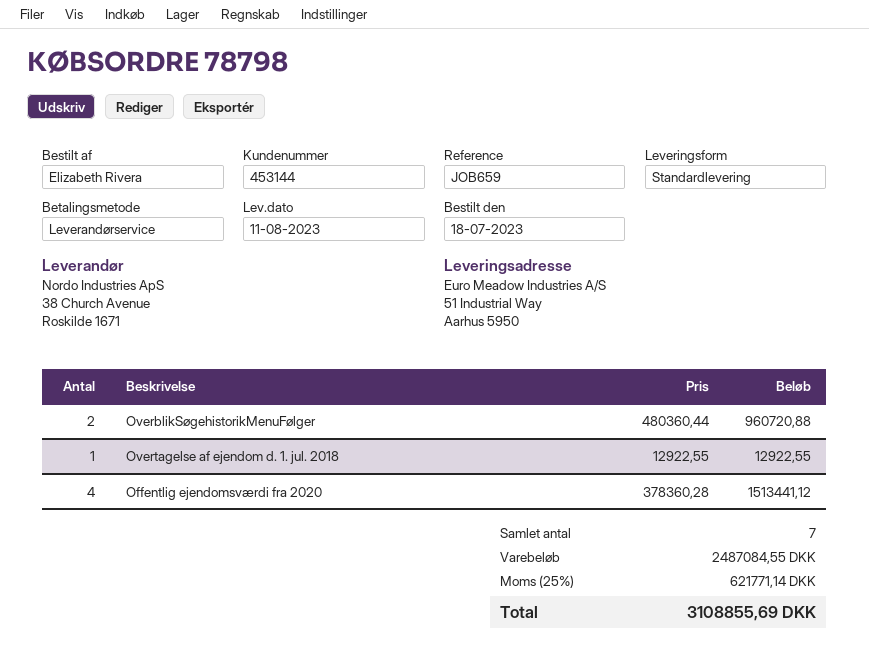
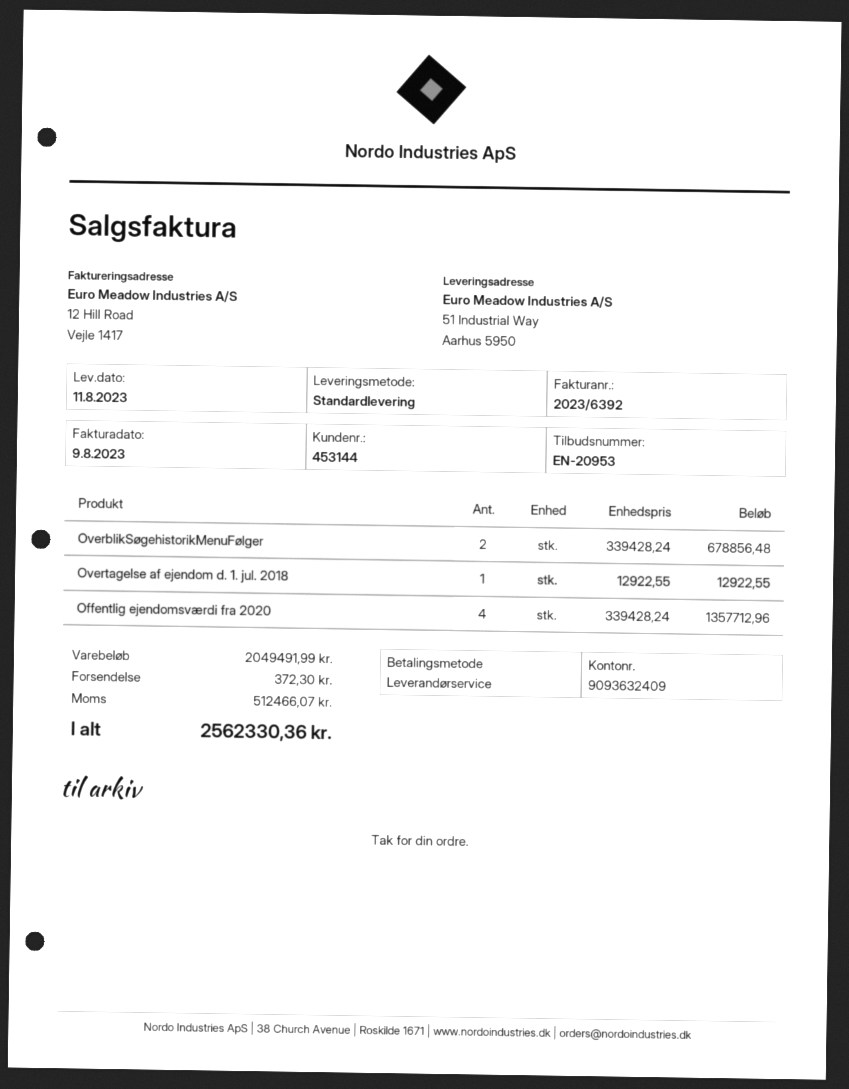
OverblikSøgehistorikMenuFølger: 2 x 480360.44 = 960720.88 -> 2 x 339428.24 = 678856.48
Offentlig ejendomsværdi fra 2020: 4 x 378360.28 = 1513441.12 -> 4 x 339428.24 = 1357712.96
subtotal: 2487084.55 -> 2049491.99
shipping: none -> 372.30
tax: 621771.14 -> 512466.07
total: 3108855.69 -> 2562330.36

